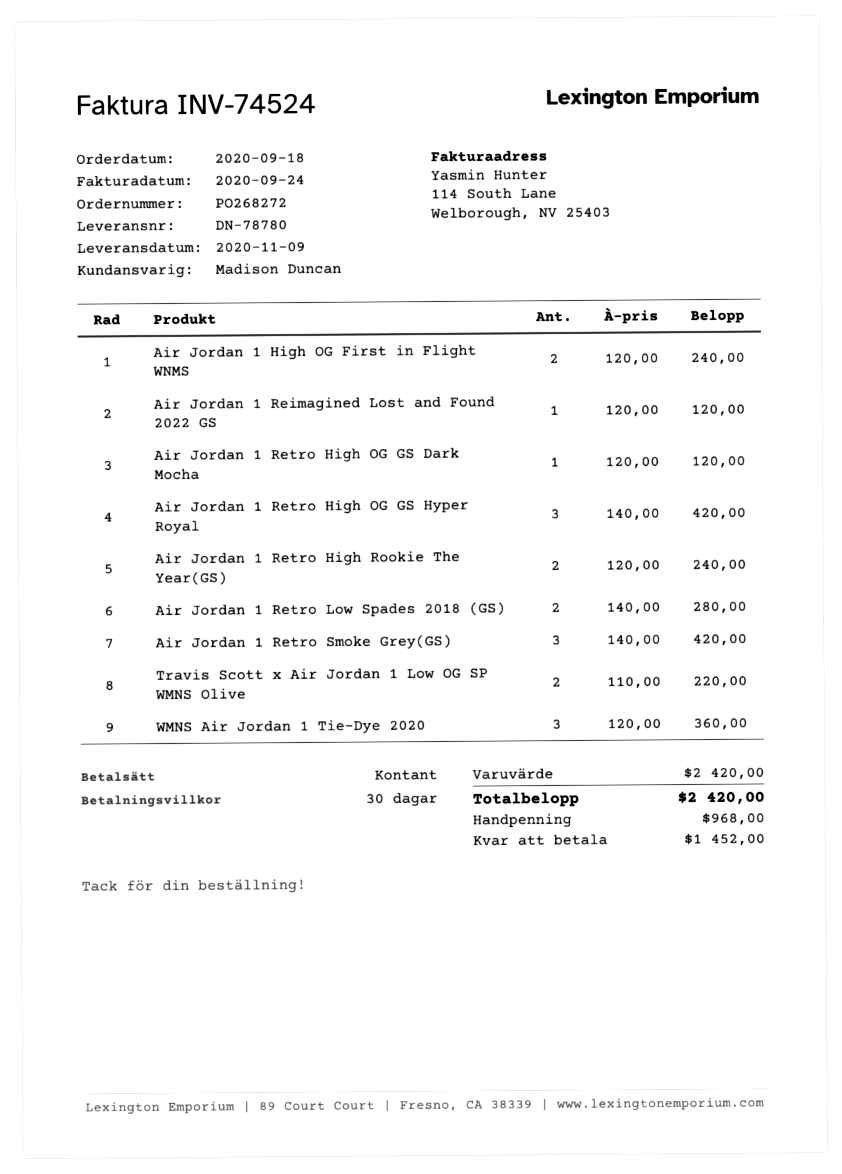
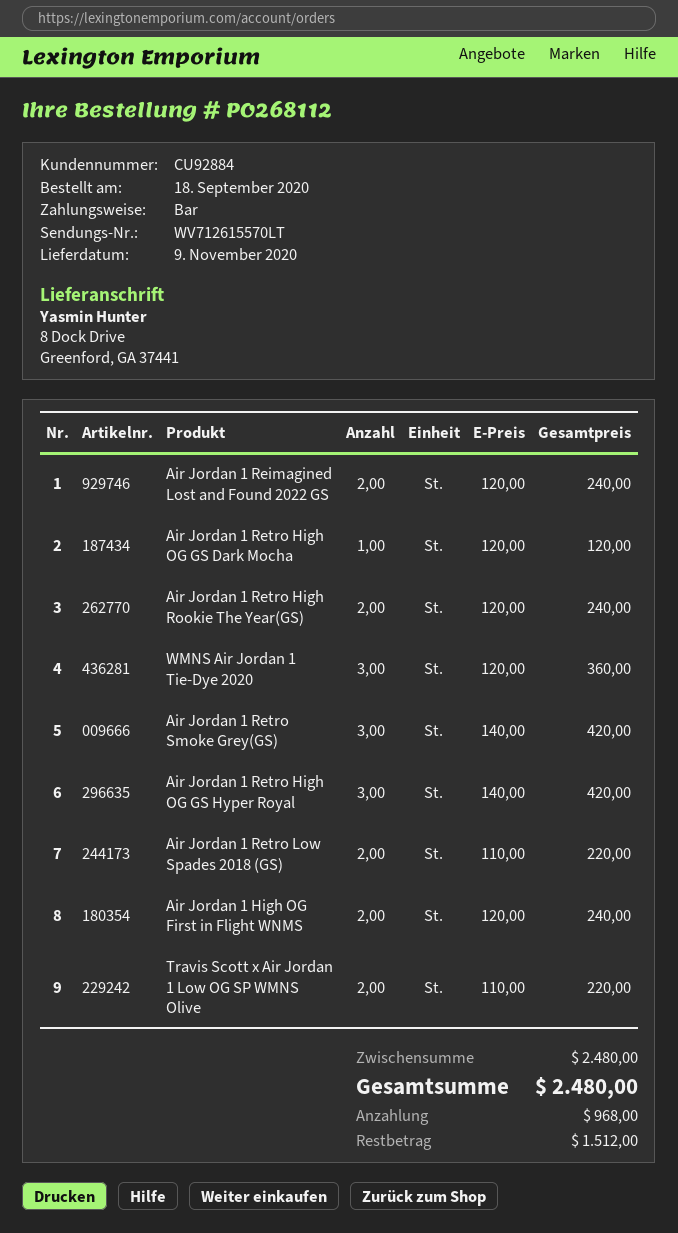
order number: PO268272 -> PO268112
Air Jordan 1 Reimagined Lost and Found 2022 GS: 1 x 120.00 = 120.00 -> 2 x 120.00 = 240.00
Air Jordan 1 Retro Low Spades 2018 (GS): 2 x 140.00 = 280.00 -> 2 x 110.00 = 220.00
subtotal: 2420.00 -> 2480.00
total: 2420.00 -> 2480.00
balance: 1452.00 -> 1512.00

